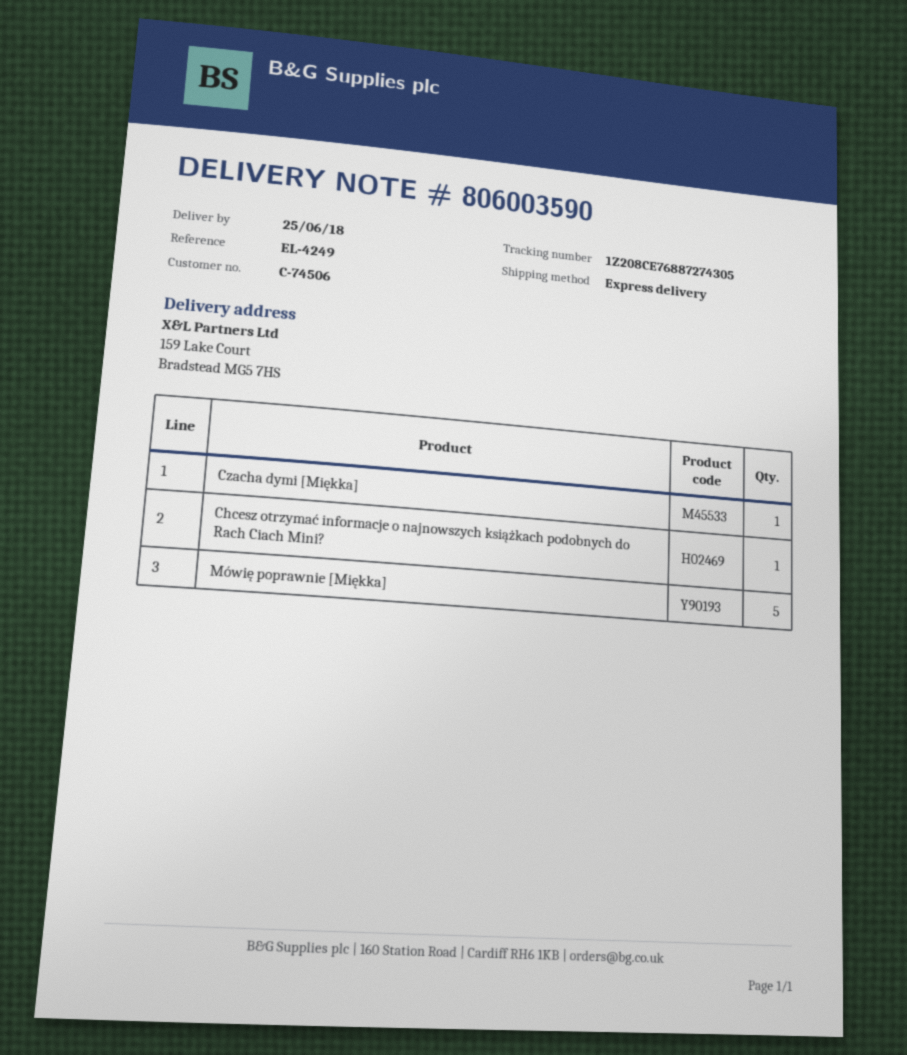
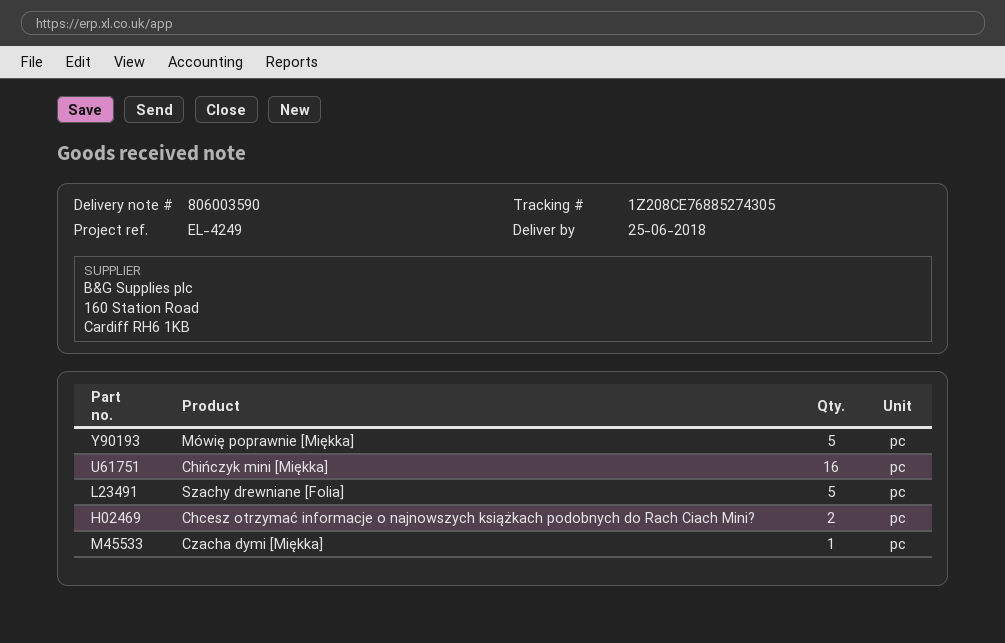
tracking number: 1Z208CE76887274305 -> 1Z208CE76885274305
Chcesz otrzymać informacje o najnowszych książkach podobnych do Rach Ciach Mini?: 1 -> 2
Chińczyk mini [Miękka]: none -> 16
Szachy drewniane [Folia]: none -> 5

